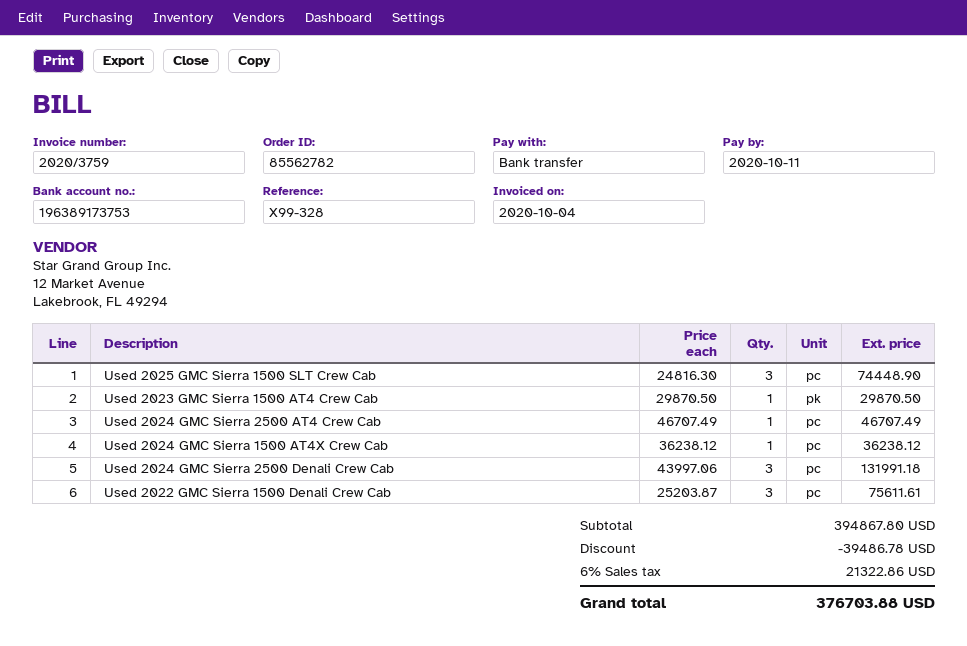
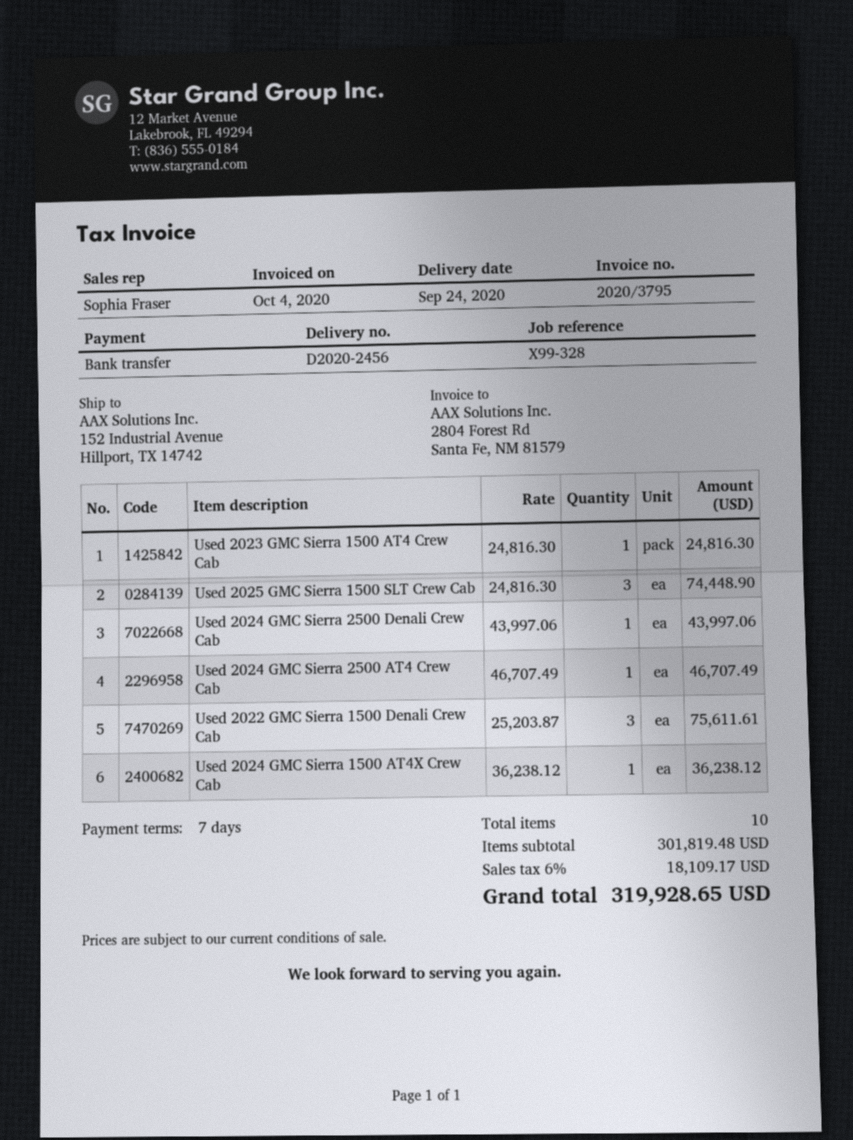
invoice number: 2020/3759 -> 2020/3795
Used 2023 GMC Sierra 1500 AT4 Crew Cab: 1 x 29870.50 = 29870.50 -> 1 x 24816.30 = 24816.30
Used 2024 GMC Sierra 2500 Denali Crew Cab: 3 x 43997.06 = 131991.18 -> 1 x 43997.06 = 43997.06
subtotal: 394867.80 -> 301819.48
discount: 39486.78 -> none
tax: 6% = 21322.86 -> 6% = 18109.17
total: 376703.88 -> 319928.65

